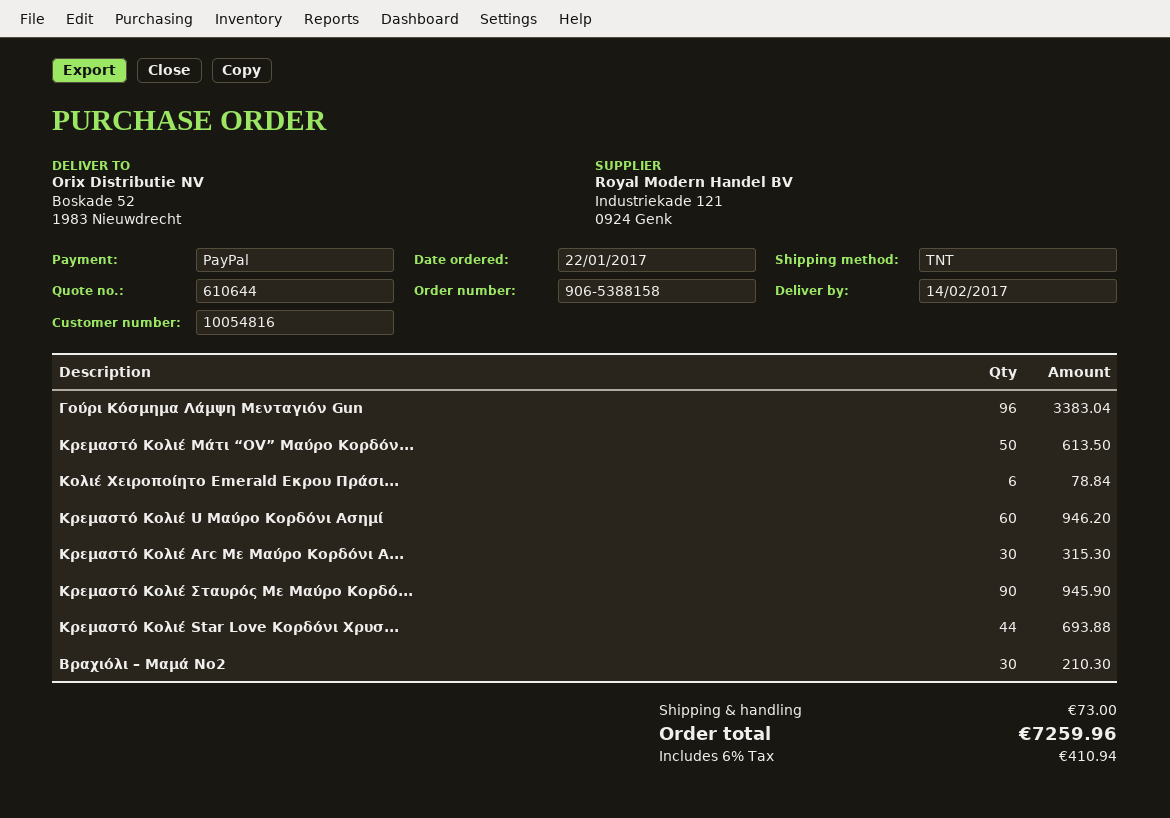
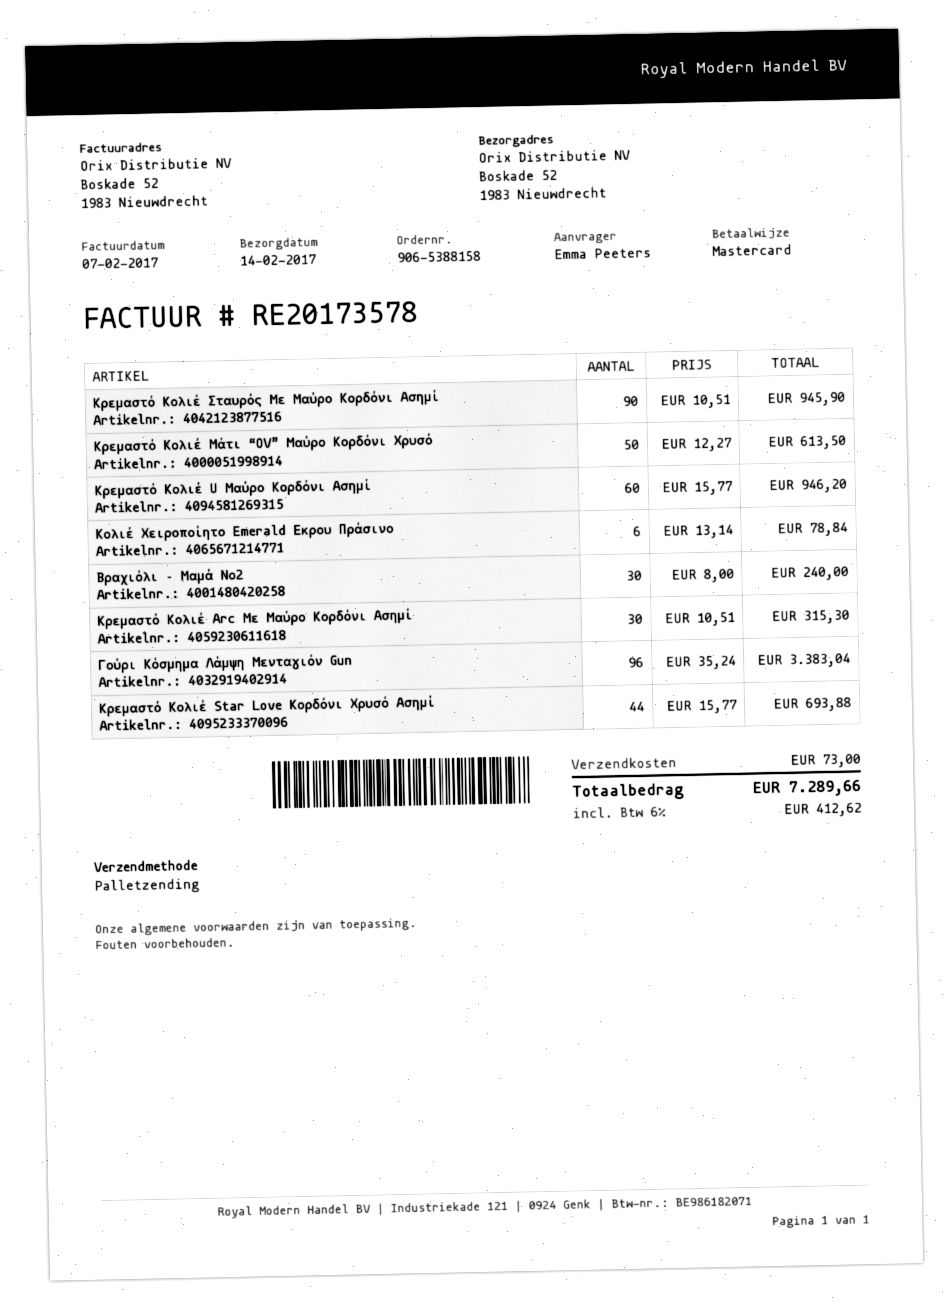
payment method: PayPal -> Mastercard
shipping method: TNT -> pallet freight
Βραχιόλι – Μαμά Νο2: 30 for 210.30 -> 30 for 240.00
tax: 6% = 410.94 -> 6% = 412.62
total: 7259.96 -> 7289.66

